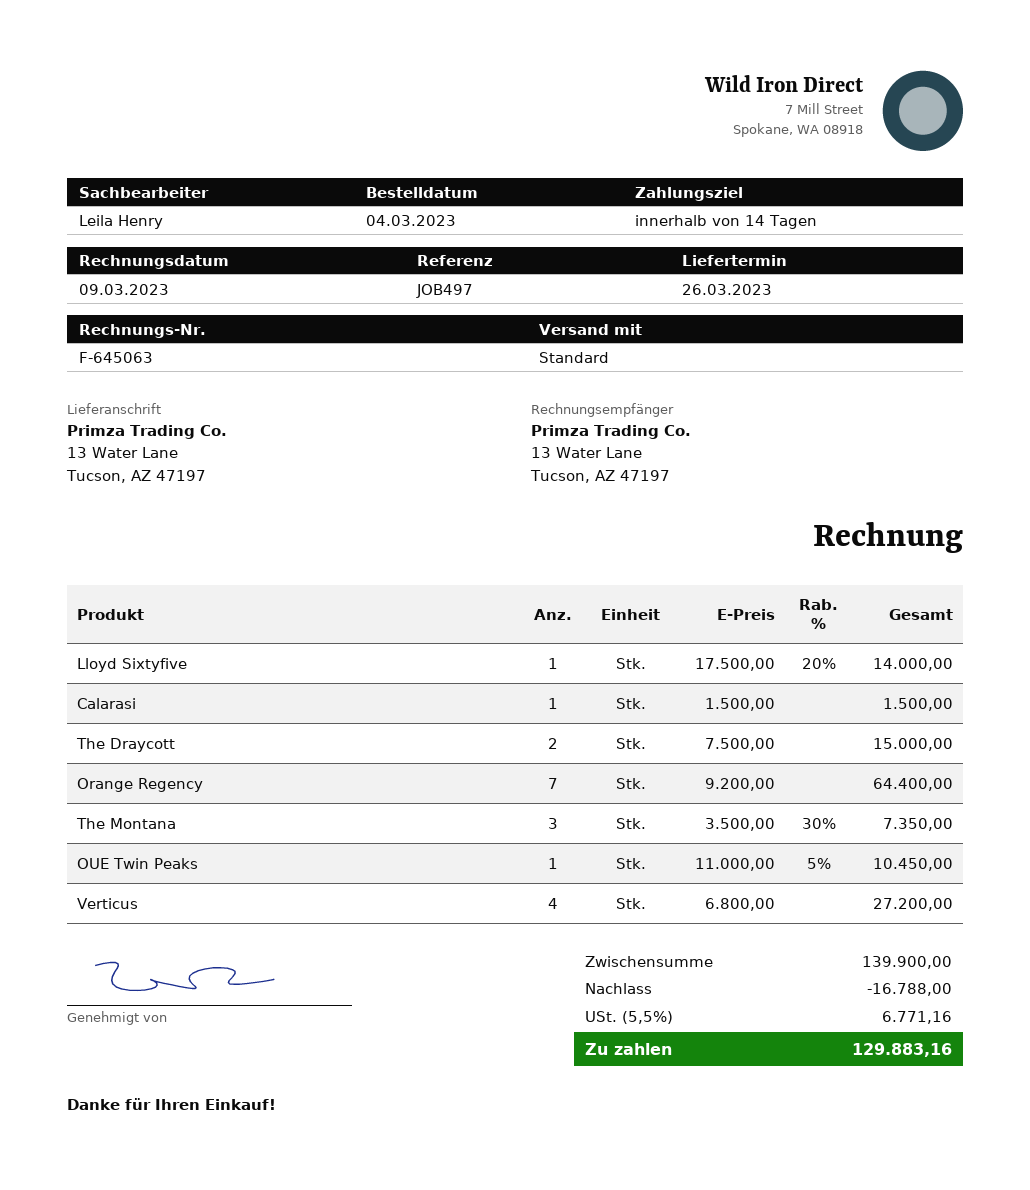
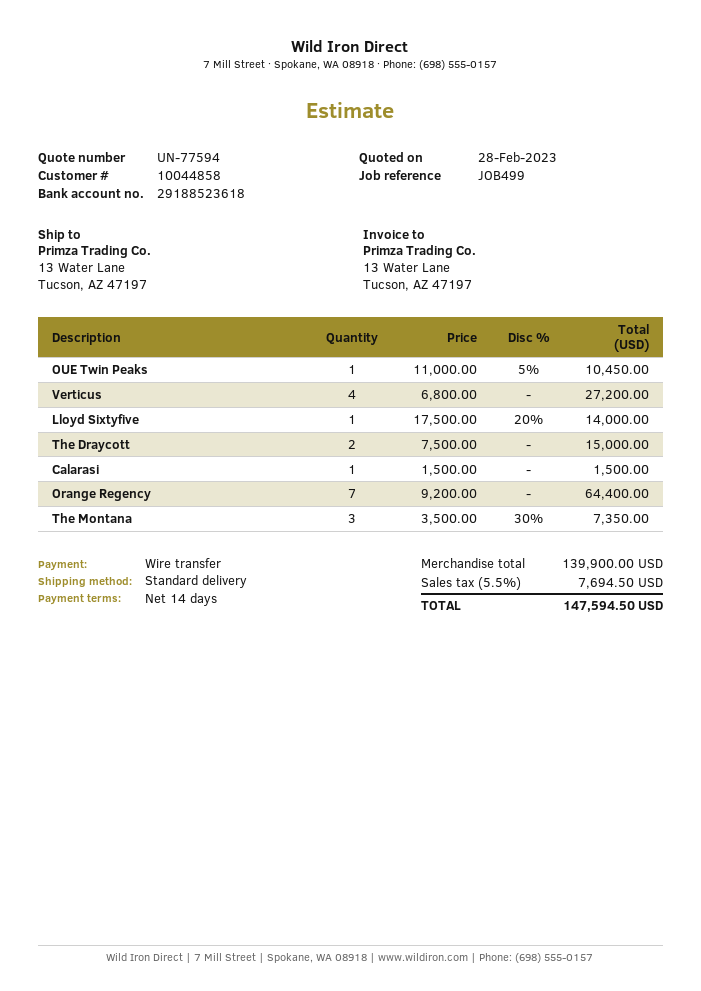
reference: JOB497 -> JOB499
discount: 16788.00 -> none
tax: 5.5% = 6771.16 -> 5.5% = 7694.50
total: 129883.16 -> 147594.50

